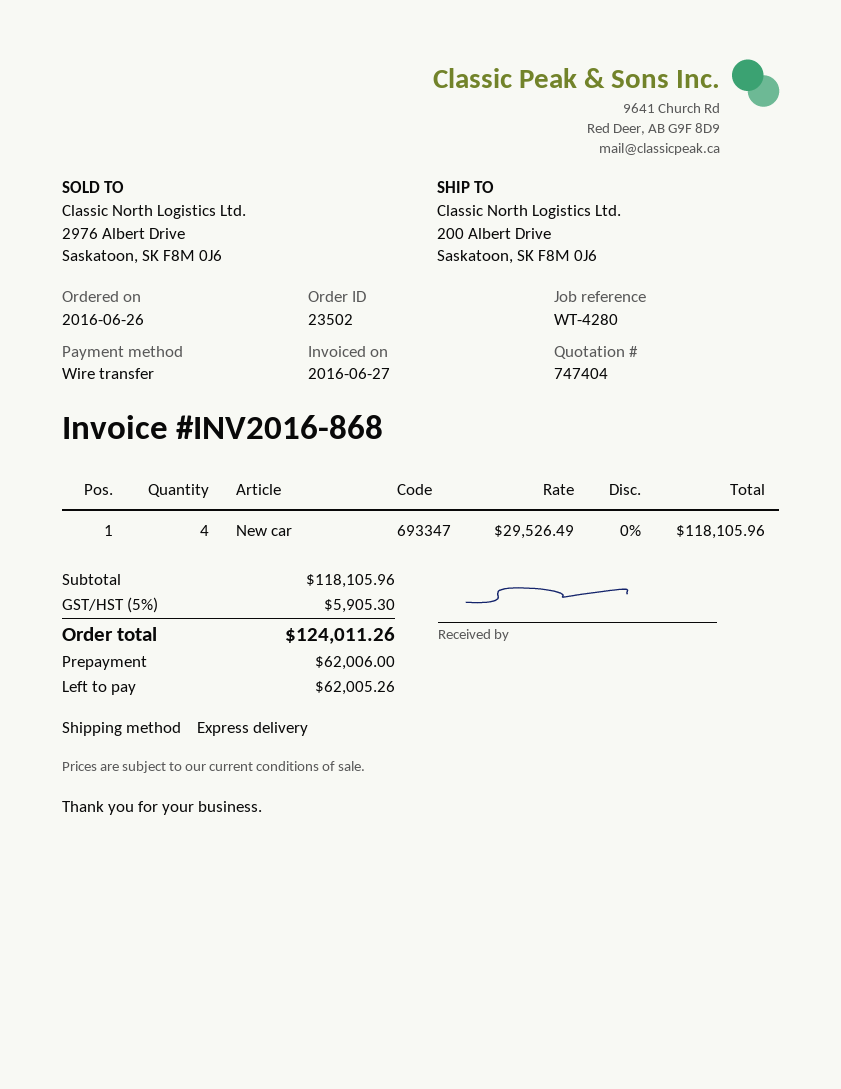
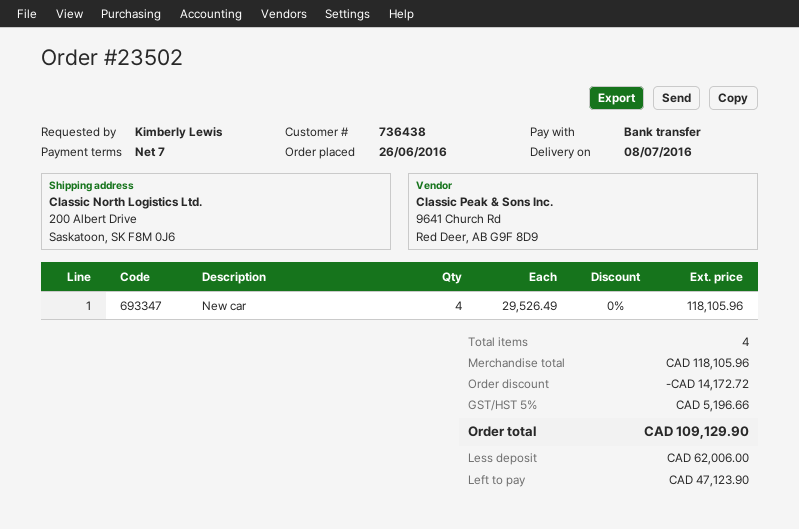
discount: none -> 14172.72
tax: 5% = 5905.30 -> 5% = 5196.66
total: 124011.26 -> 109129.90
balance: 62005.26 -> 47123.90

